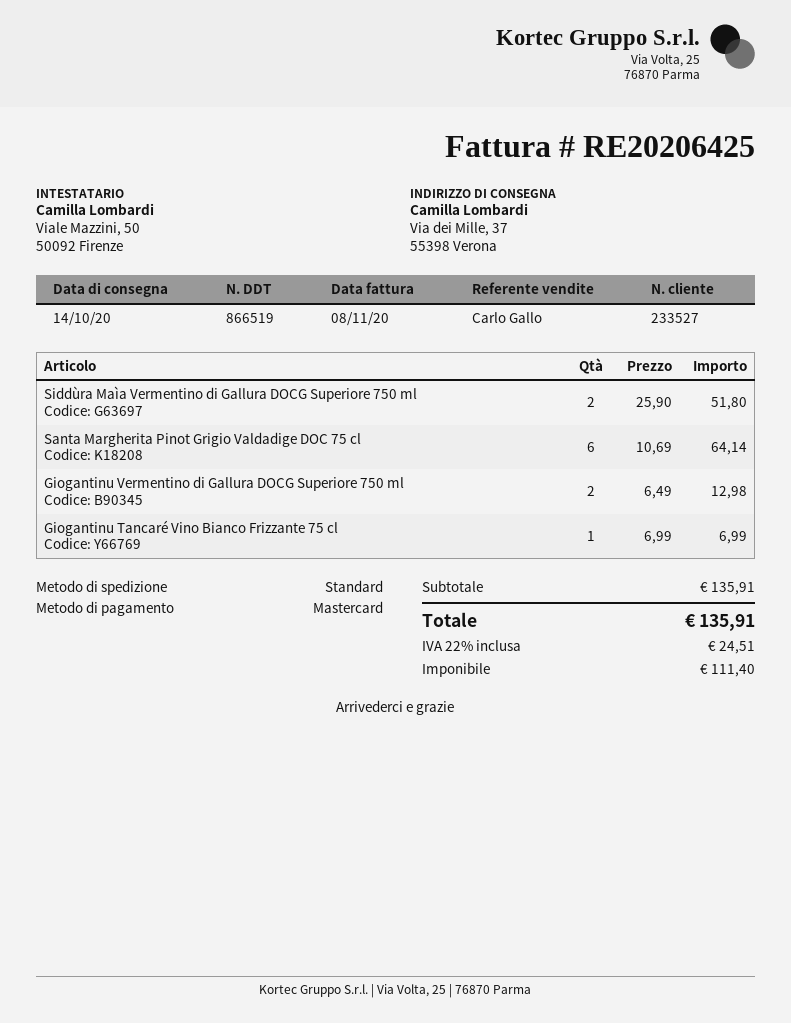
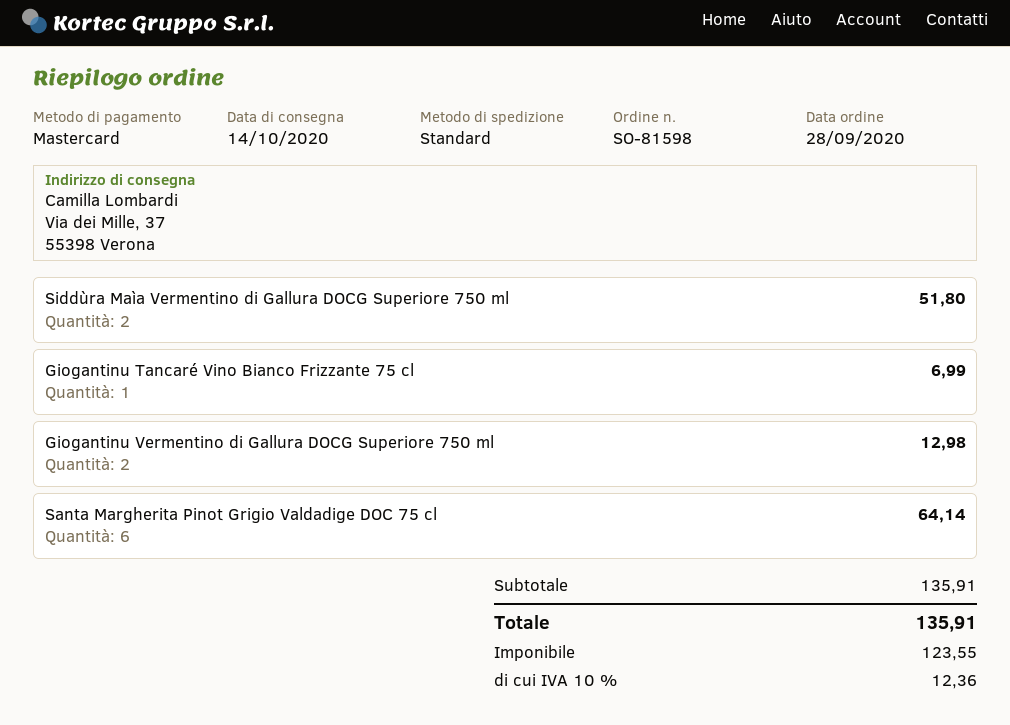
net: 111.40 -> 123.55
tax: 22% = 24.51 -> 10% = 12.36

